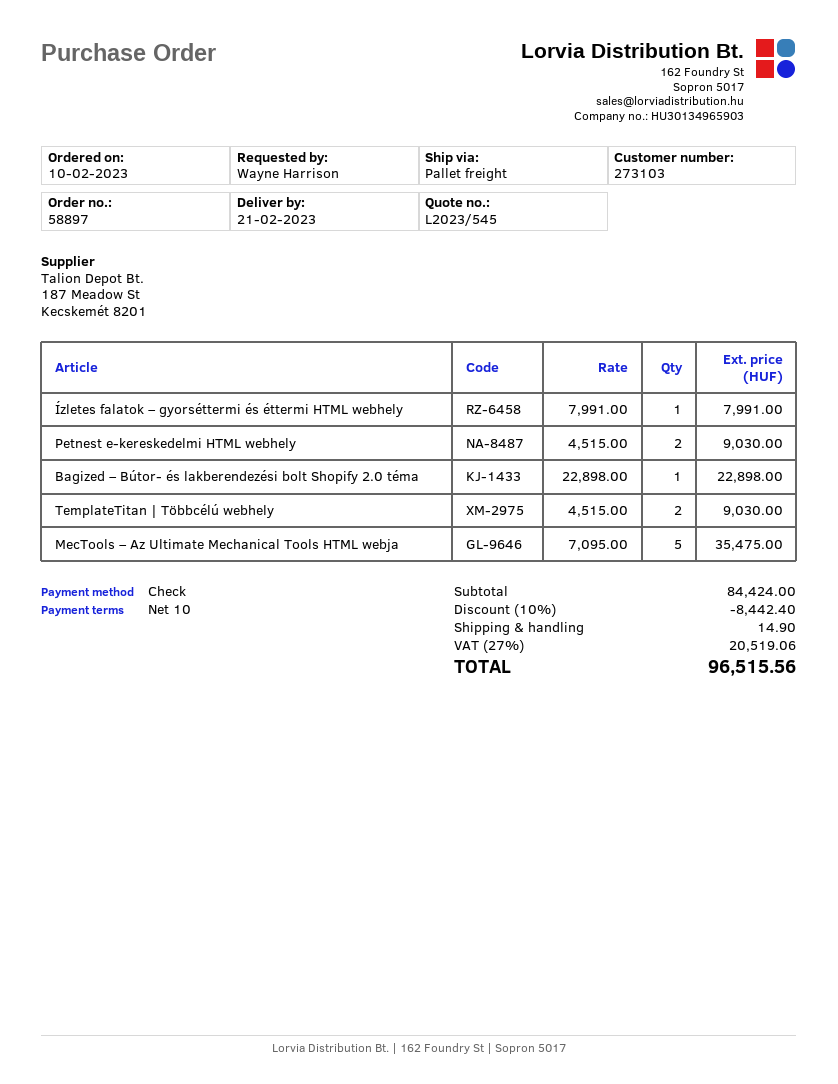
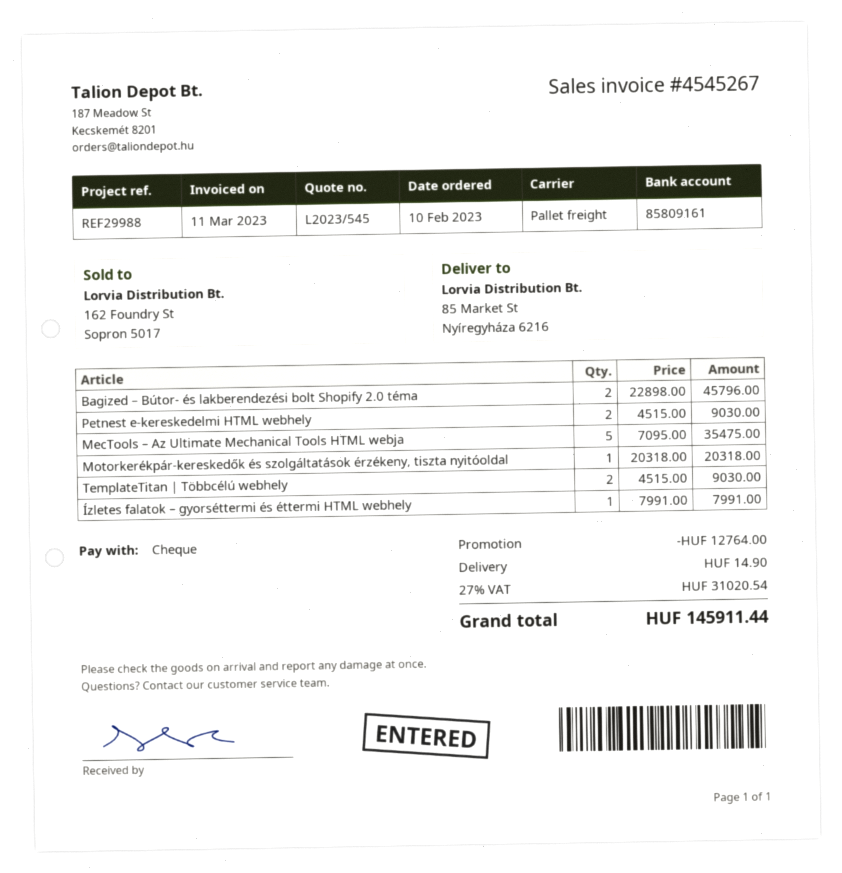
Bagized – Bútor- és lakberendezési bolt Shopify 2.0 téma: 1 x 22898.00 = 22898.00 -> 2 x 22898.00 = 45796.00
Motorkerékpár-kereskedők és szolgáltatások érzékeny, tiszta nyitóoldal: none -> 1 x 20318.00 = 20318.00
discount: 8442.40 -> 12764.00
tax: 27% = 20519.06 -> 27% = 31020.54
total: 96515.56 -> 145911.44

